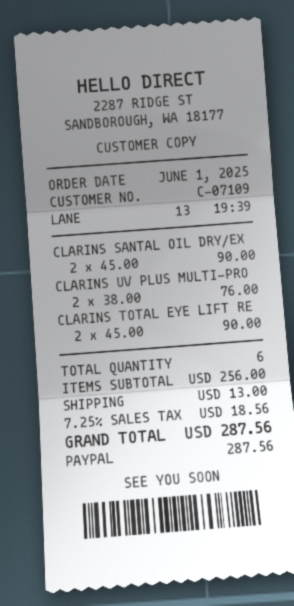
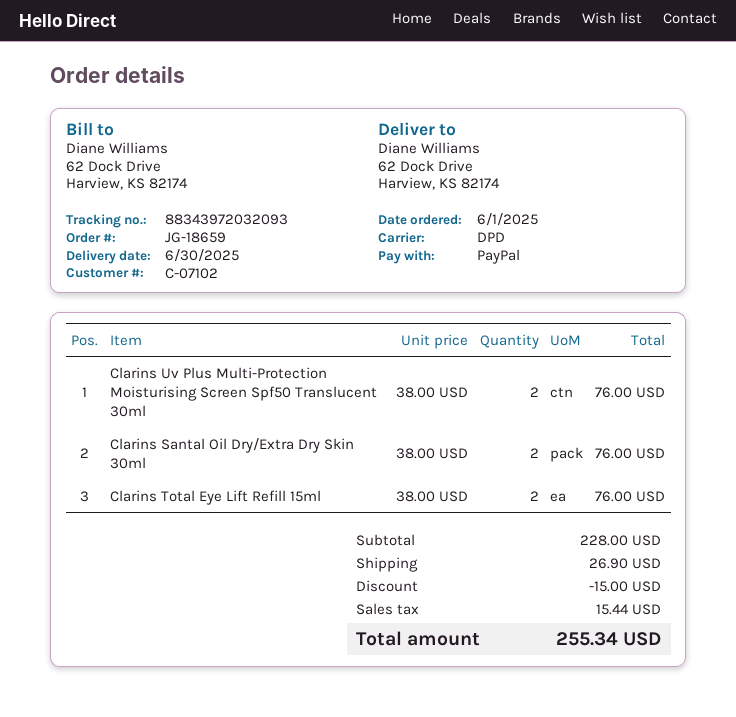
customer number: C-07109 -> C-07102
CLARINS SANTAL OIL DRY/EX: 2 x 45.00 = 90.00 -> 2 x 38.00 = 76.00
CLARINS TOTAL EYE LIFT RE: 2 x 45.00 = 90.00 -> 2 x 38.00 = 76.00
subtotal: 256.00 -> 228.00
discount: none -> 15.00
shipping: 13.00 -> 26.90
tax: 18.56 -> 15.44
total: 287.56 -> 255.34

